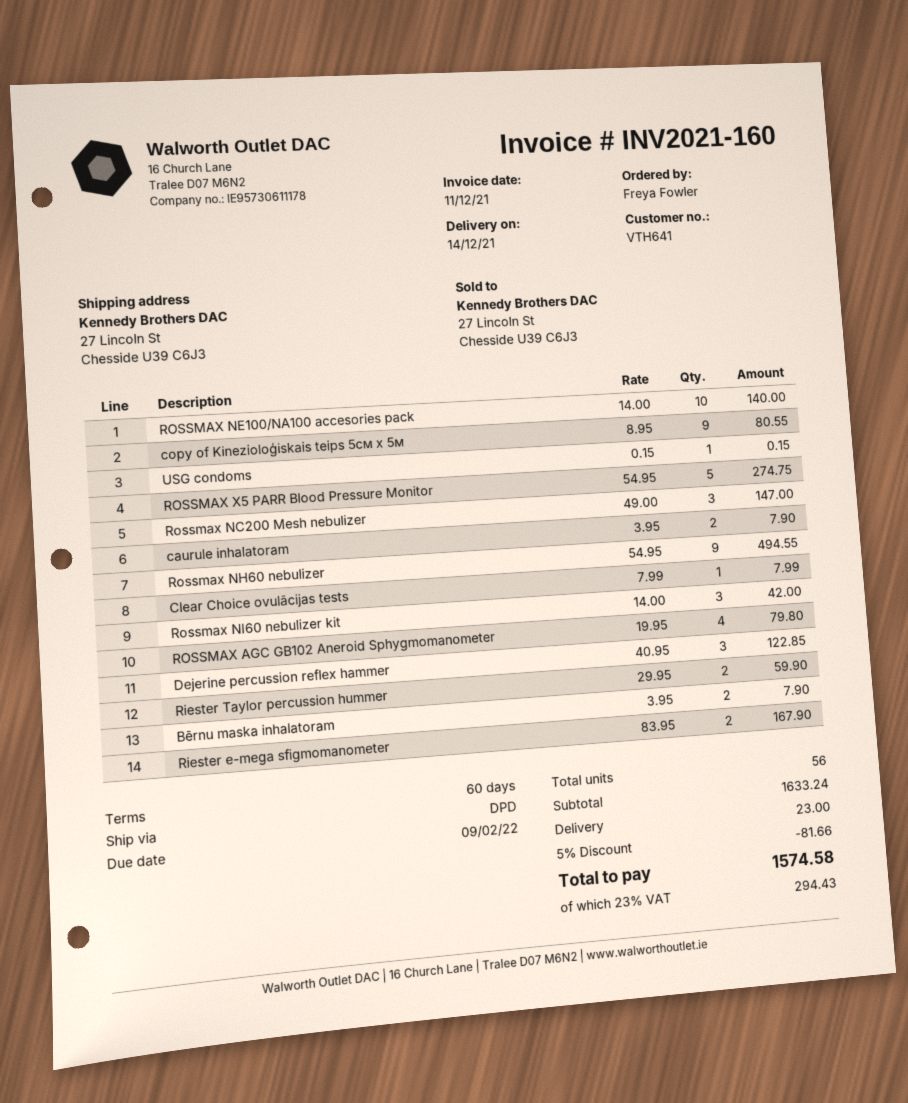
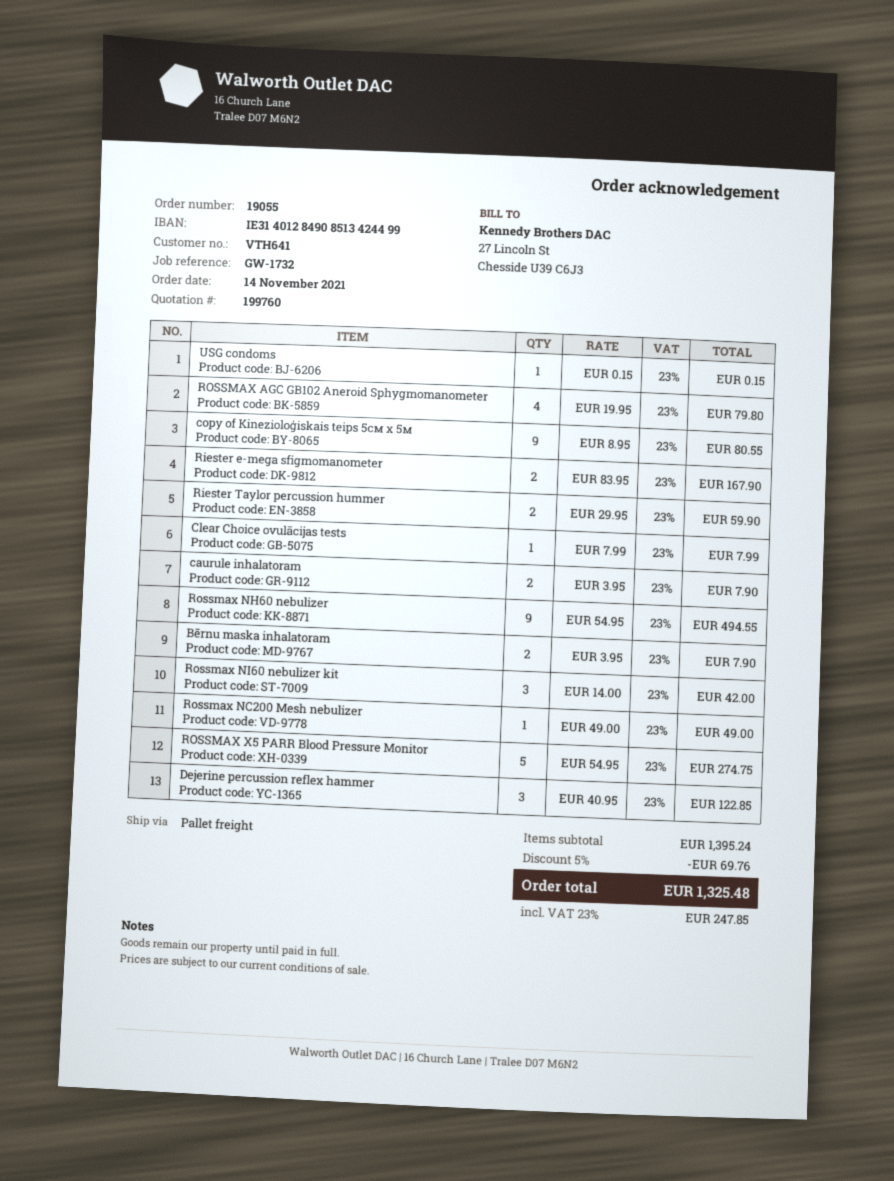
shipping method: DPD -> pallet freight
ROSSMAX NE100/NA100 accesories pack: 10 x 14.00 = 140.00 -> none
Rossmax NC200 Mesh nebulizer: 3 x 49.00 = 147.00 -> 1 x 49.00 = 49.00
subtotal: 1633.24 -> 1395.24
discount: 5% = 81.66 -> 5% = 69.76
shipping: 23.00 -> none
tax: 23% = 294.43 -> 23% = 247.85
total: 1574.58 -> 1325.48

